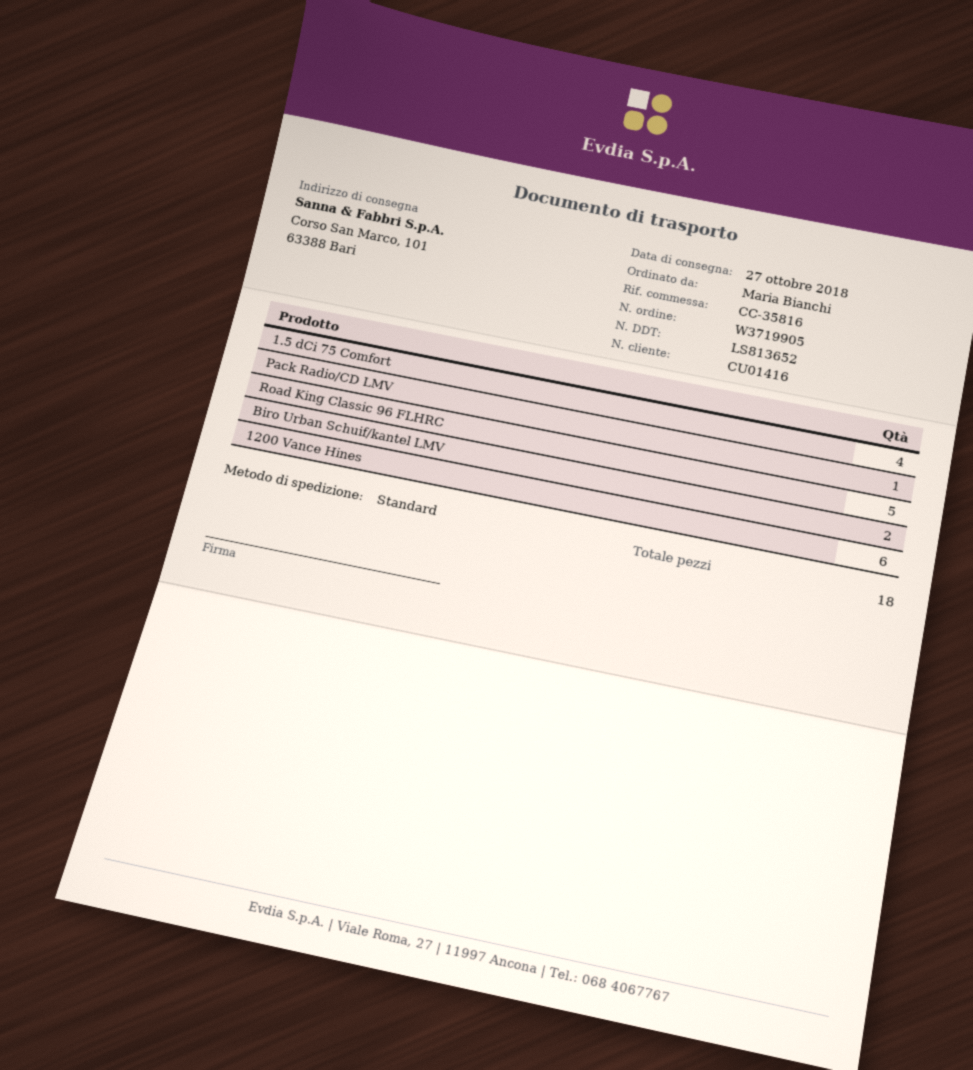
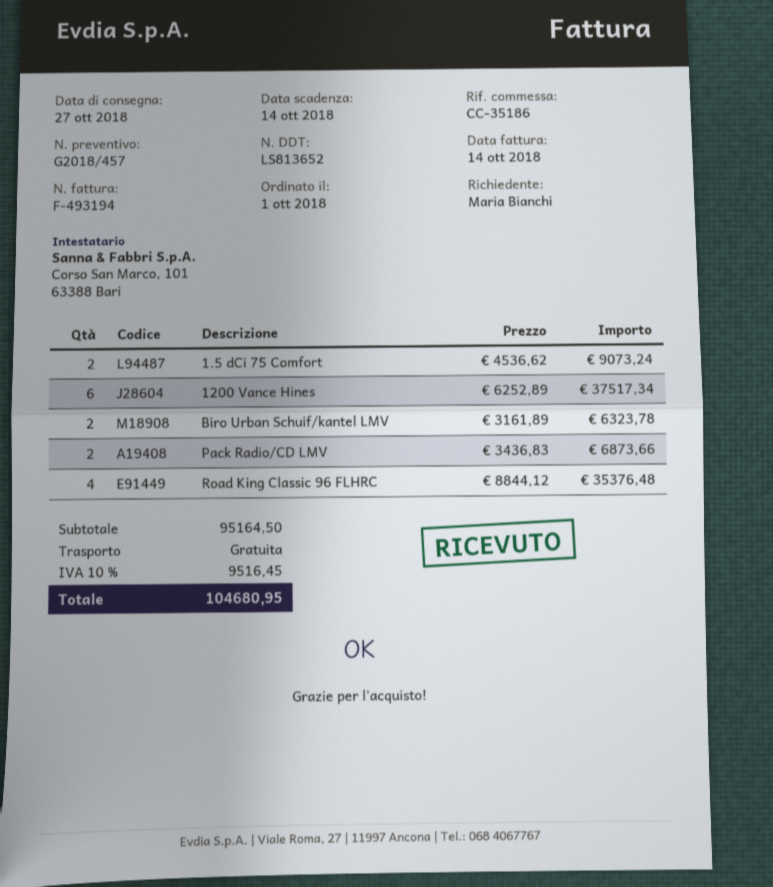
reference: CC-35816 -> CC-35186
1.5 dCi 75 Comfort: 4 -> 2
Pack Radio/CD LMV: 1 -> 2
Road King Classic 96 FLHRC: 5 -> 4

